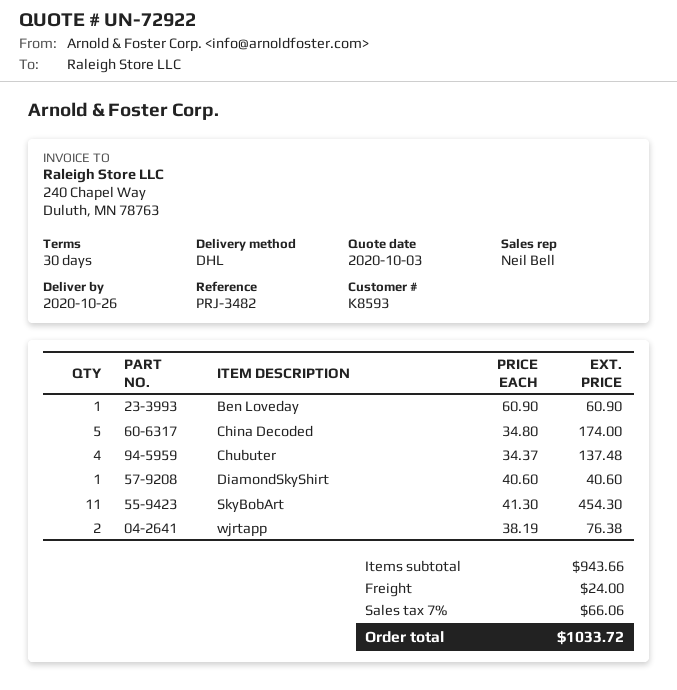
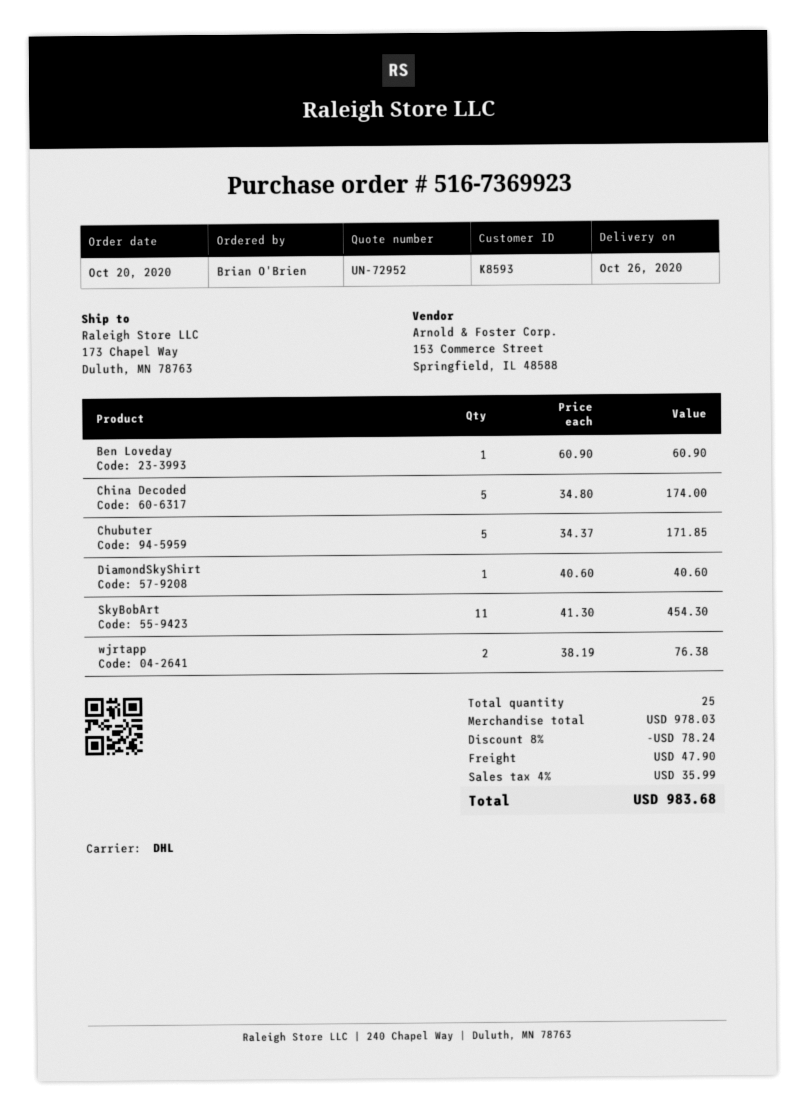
quote number: UN-72922 -> UN-72952
Chubuter: 4 x 34.37 = 137.48 -> 5 x 34.37 = 171.85
subtotal: 943.66 -> 978.03
discount: none -> 8% = 78.24
shipping: 24.00 -> 47.90
tax: 7% = 66.06 -> 4% = 35.99
total: 1033.72 -> 983.68

